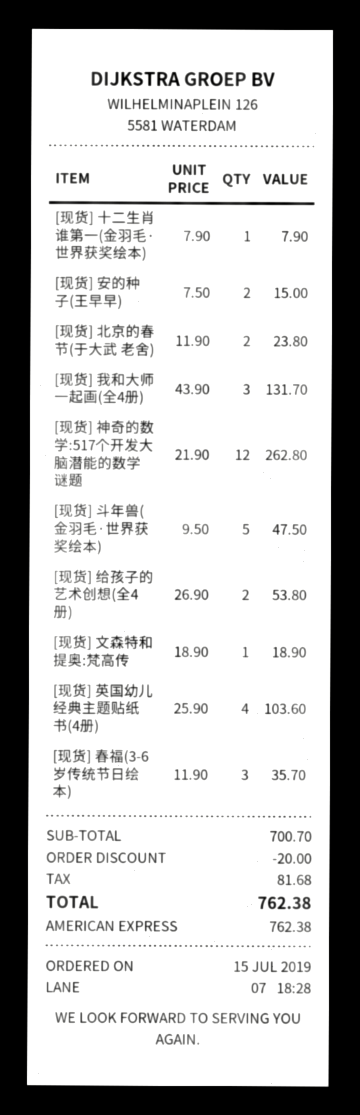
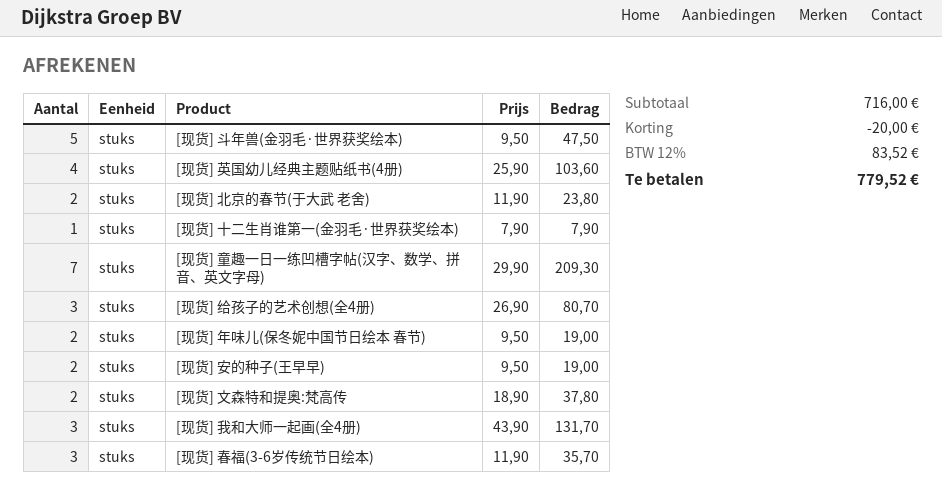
[现货] 安的种子(王早早): 2 x 7.50 = 15.00 -> 2 x 9.50 = 19.00
[现货] 神奇的数学:517个开发大脑潜能的数学谜题: 12 x 21.90 = 262.80 -> none
[现货] 给孩子的艺术创想(全4册): 2 x 26.90 = 53.80 -> 3 x 26.90 = 80.70
[现货] 文森特和提奥:梵高传: 1 x 18.90 = 18.90 -> 2 x 18.90 = 37.80
[现货] 童趣一日一练凹槽字帖(汉字、数学、拼音、英文字母): none -> 7 x 29.90 = 209.30
[现货] 年味儿(保冬妮中国节日绘本 春节): none -> 2 x 9.50 = 19.00
subtotal: 700.70 -> 716.00
tax: 81.68 -> 83.52
total: 762.38 -> 779.52

